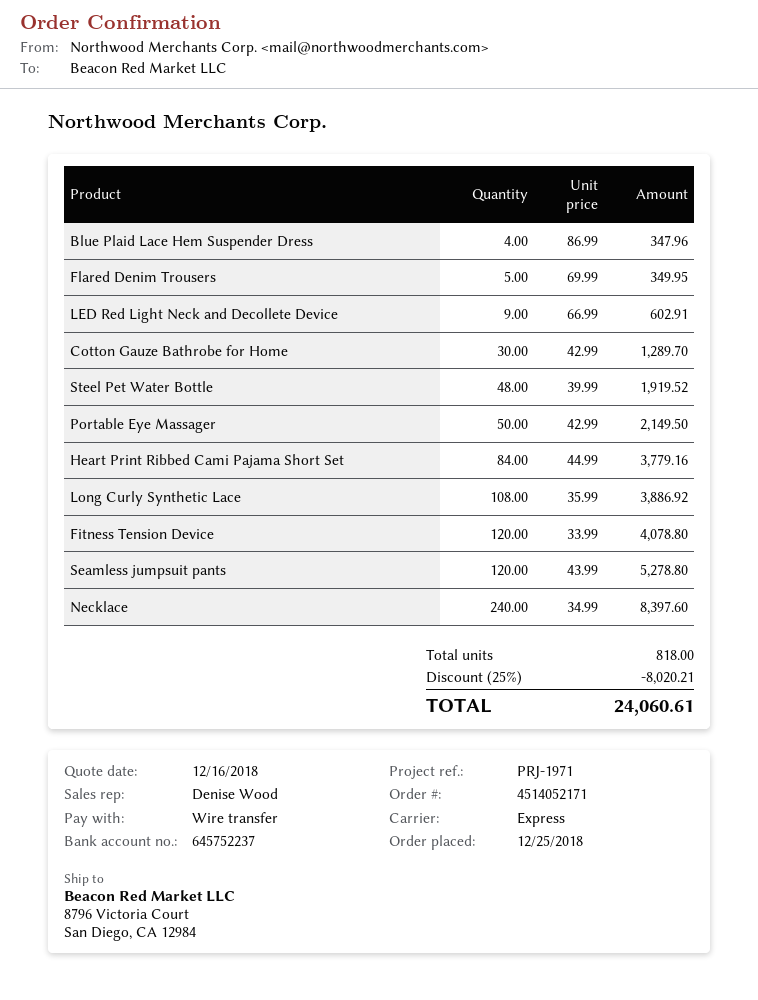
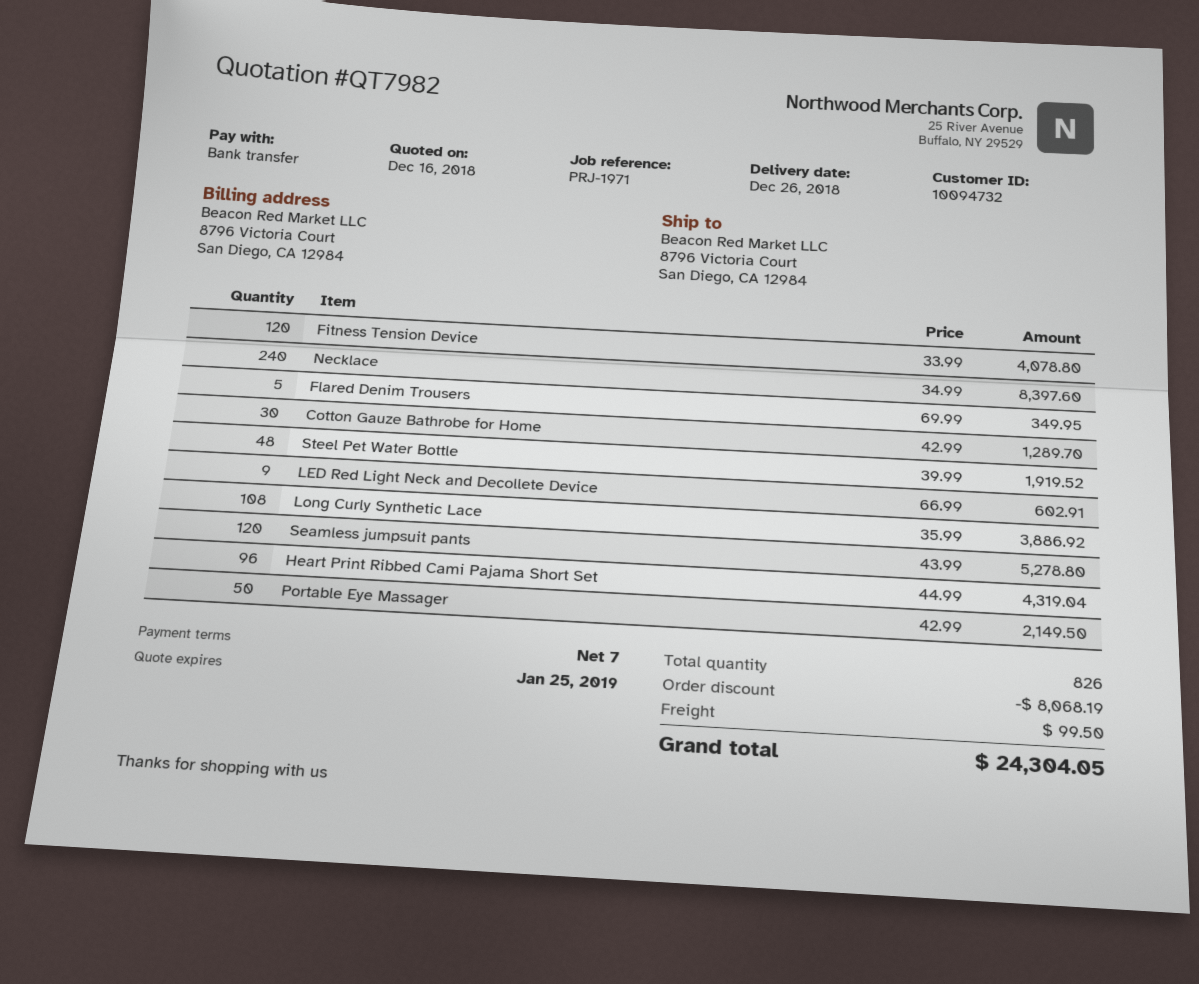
Blue Plaid Lace Hem Suspender Dress: 4 x 86.99 = 347.96 -> none
Heart Print Ribbed Cami Pajama Short Set: 84 x 44.99 = 3779.16 -> 96 x 44.99 = 4319.04
total quantity: 818 -> 826
discount: 8020.21 -> 8068.19
shipping: none -> 99.50
total: 24060.61 -> 24304.05

